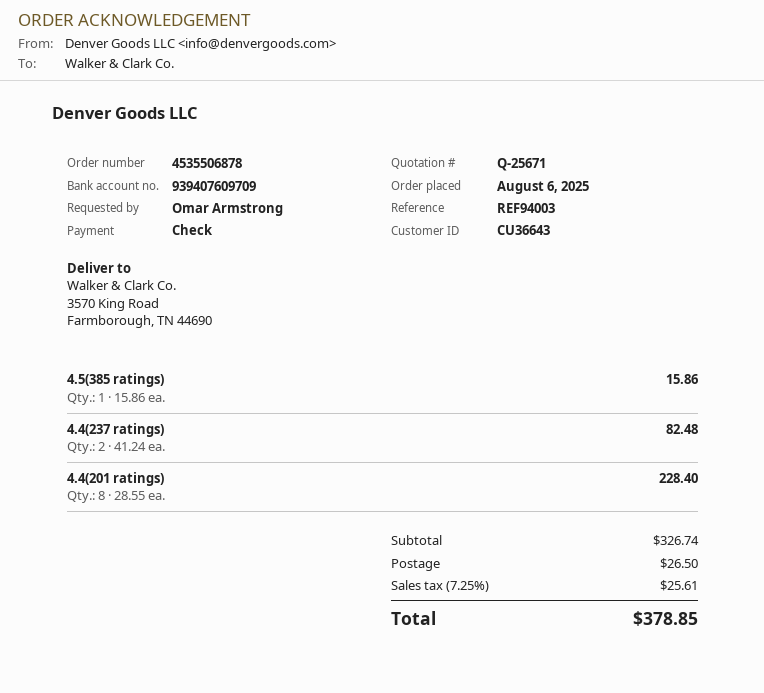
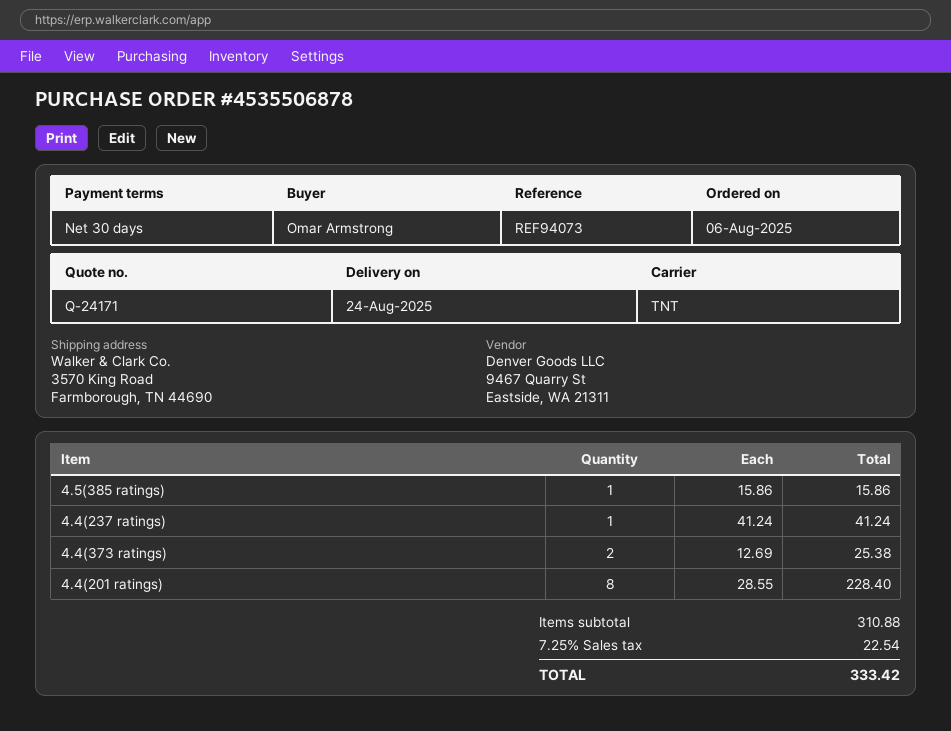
quote number: Q-25671 -> Q-24171
reference: REF94003 -> REF94073
4.4(237 ratings): 2 x 41.24 = 82.48 -> 1 x 41.24 = 41.24
4.4(373 ratings): none -> 2 x 12.69 = 25.38
subtotal: 326.74 -> 310.88
shipping: 26.50 -> none
tax: 7.25% = 25.61 -> 7.25% = 22.54
total: 378.85 -> 333.42

